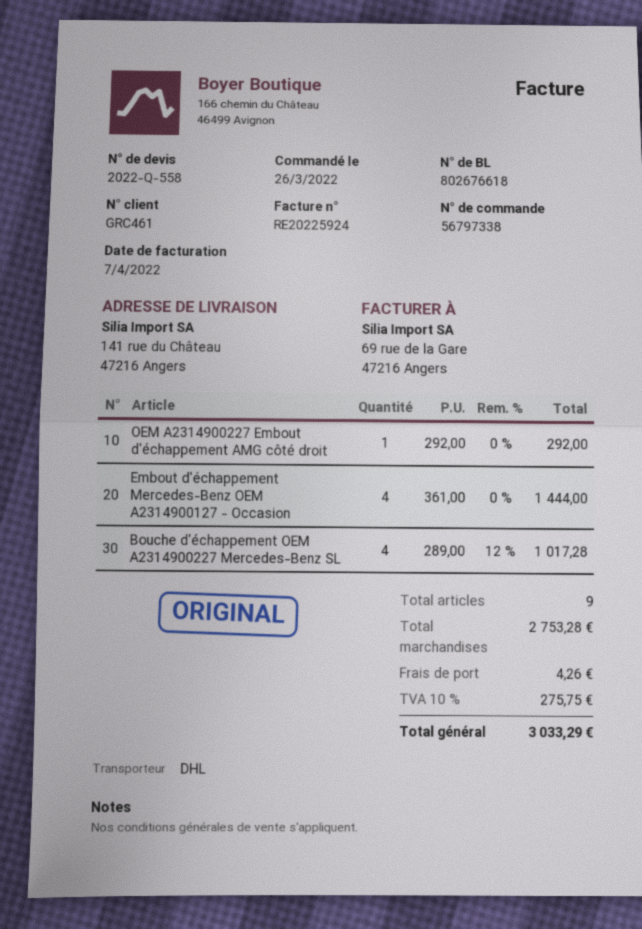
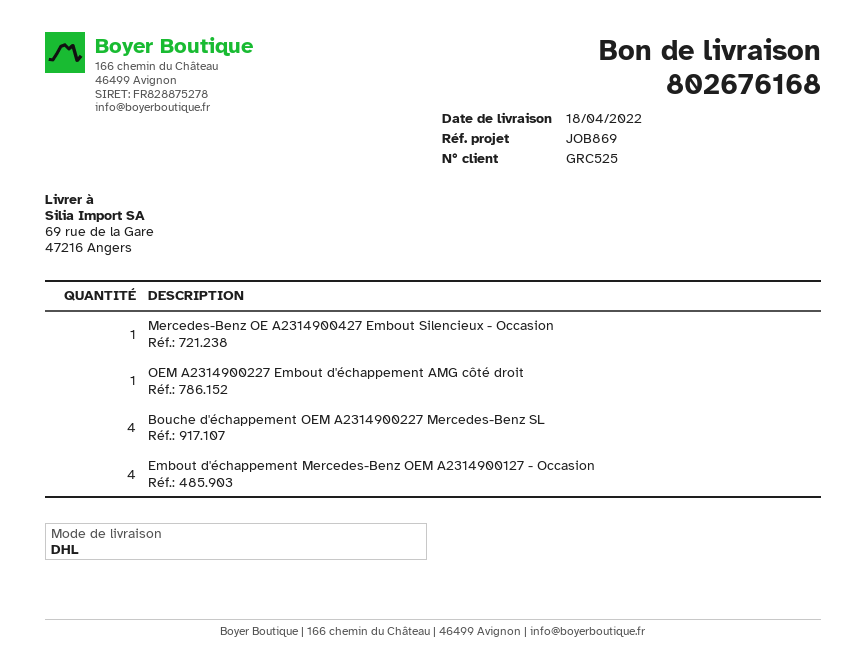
delivery note number: 802676618 -> 802676168
customer number: GRC461 -> GRC525
ship to: 141 rue du Château, 47216 Angers -> 69 rue de la Gare, 47216 Angers
Mercedes-Benz OE A2314900427 Embout Silencieux - Occasion: none -> 1

